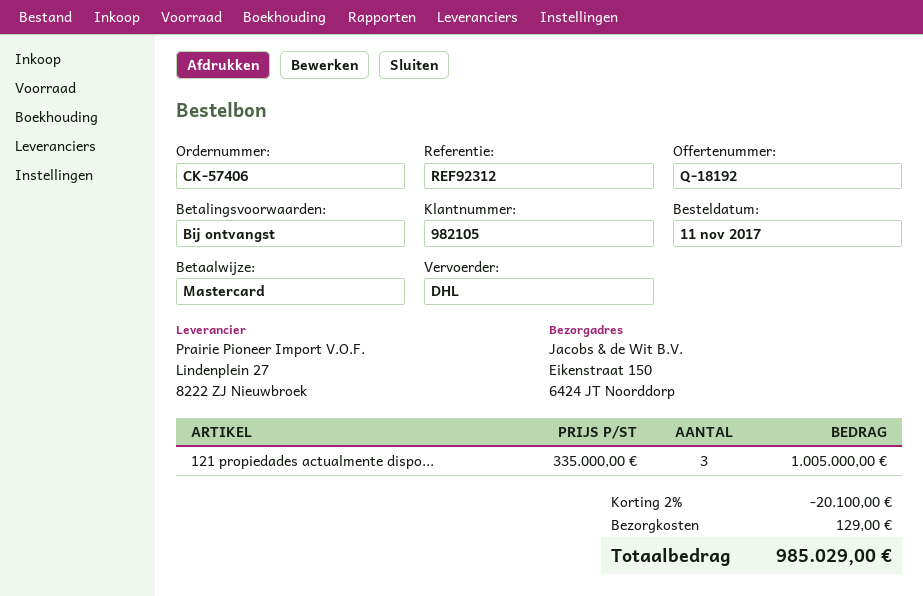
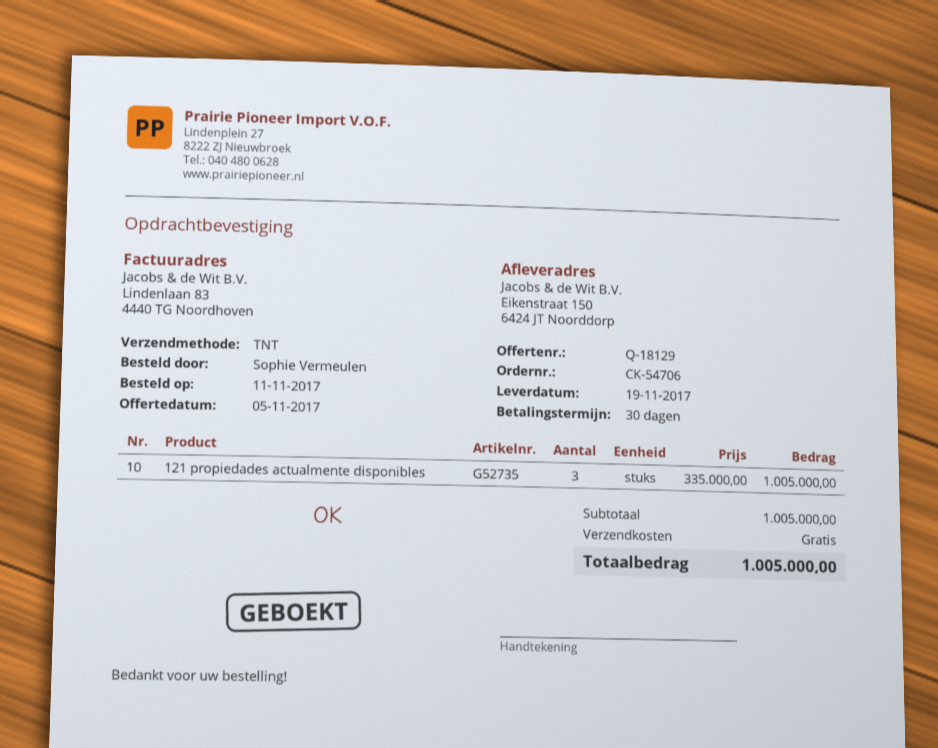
quote number: Q-18192 -> Q-18129
order number: CK-57406 -> CK-54706
payment terms: on receipt -> 30 days
shipping method: DHL -> TNT
discount: 2% = 20100.00 -> none
shipping: 129.00 -> 0.00
total: 985029.00 -> 1005000.00

